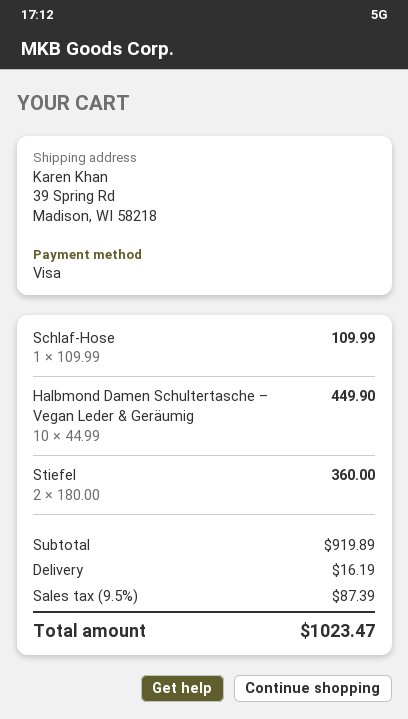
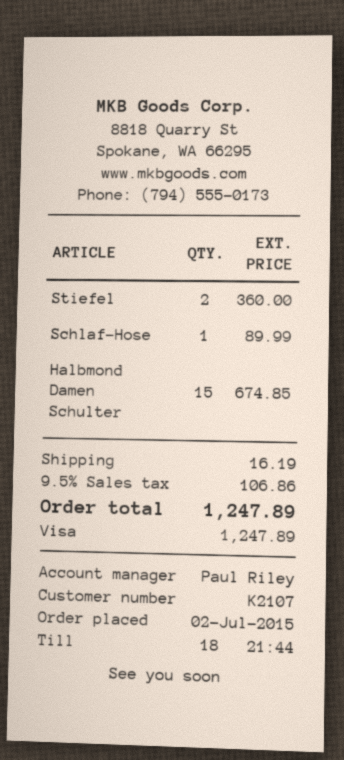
Schlaf-Hose: 1 for 109.99 -> 1 for 89.99
Halbmond Damen Schultertasche – Vegan Leder & Geräumig: 10 for 449.90 -> 15 for 674.85
tax: 9.5% = 87.39 -> 9.5% = 106.86
total: 1023.47 -> 1247.89

